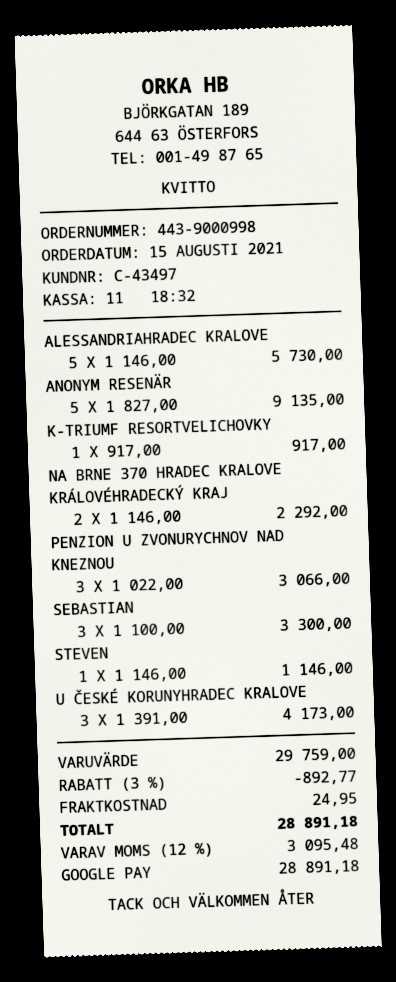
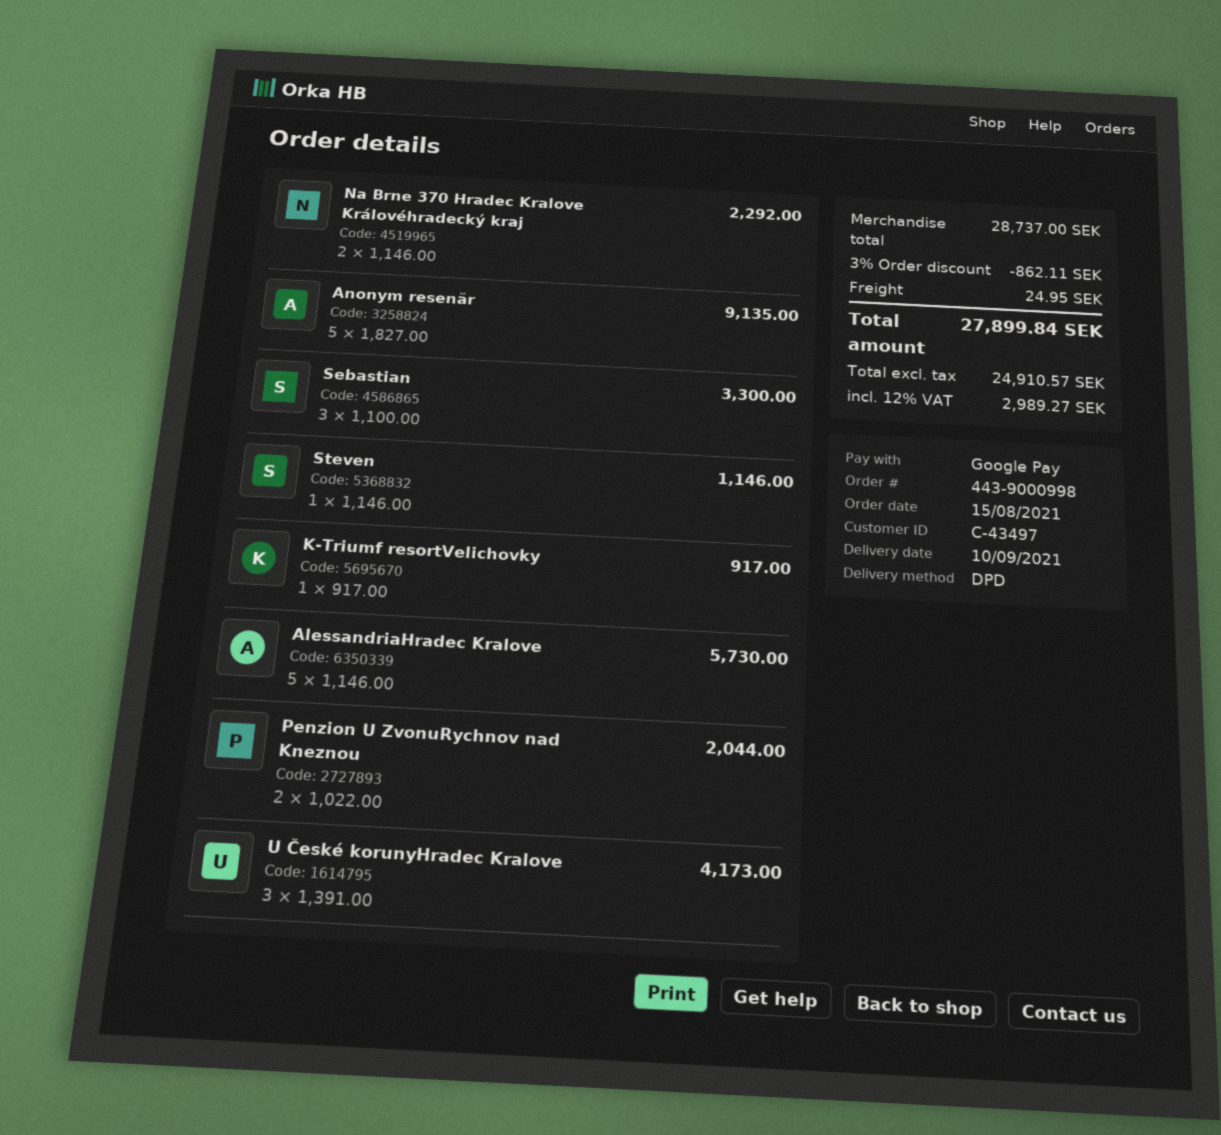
PENZION U ZVONURYCHNOV NAD KNEZNOU: 3 x 1022.00 = 3066.00 -> 2 x 1022.00 = 2044.00
subtotal: 29759.00 -> 28737.00
discount: 3% = 892.77 -> 3% = 862.11
tax: 12% = 3095.48 -> 12% = 2989.27
total: 28891.18 -> 27899.84

